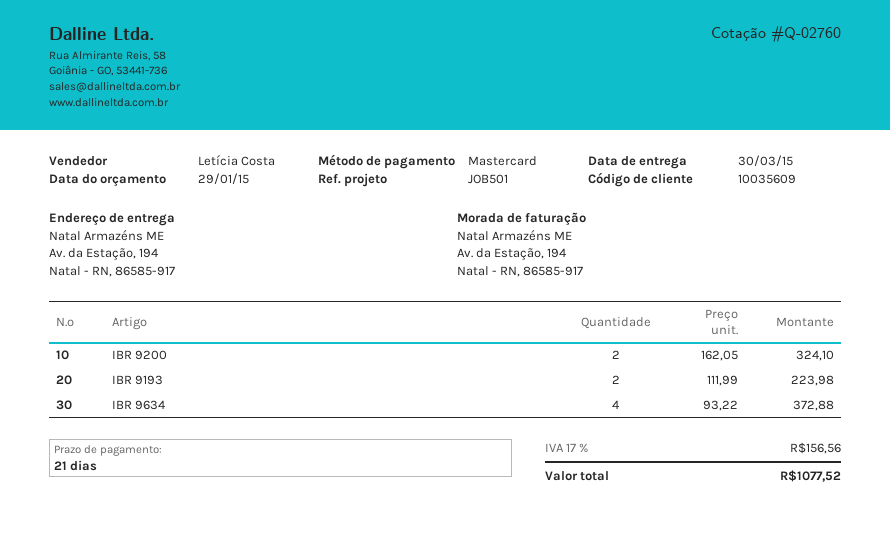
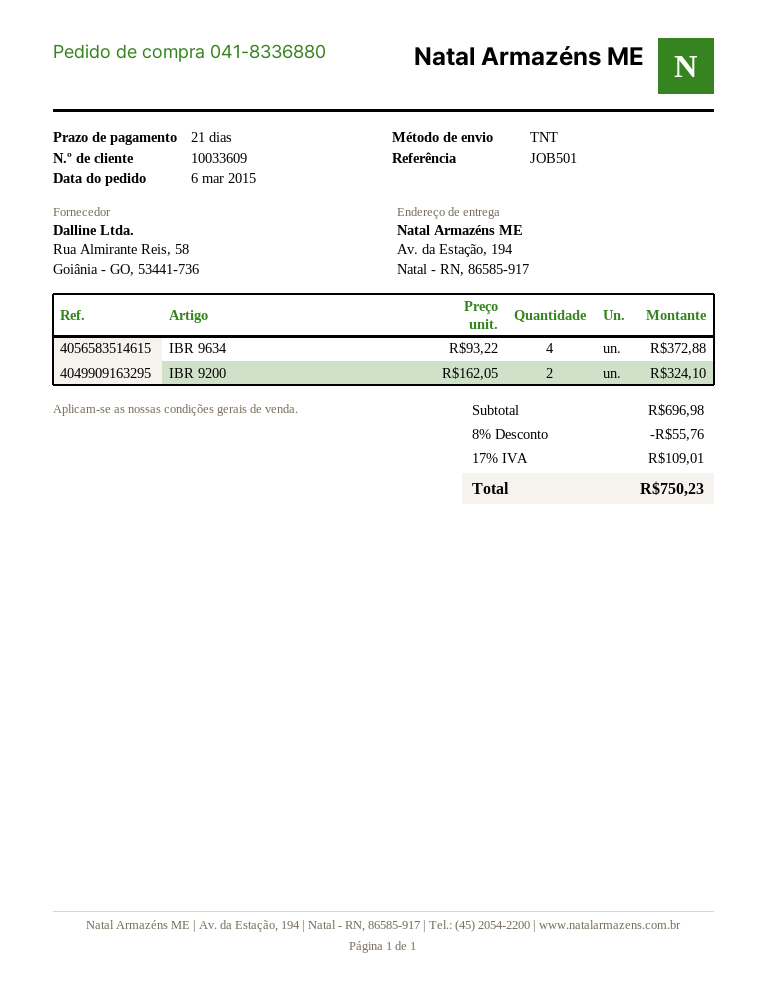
customer number: 10035609 -> 10033609
IBR 9193: 2 x 111.99 = 223.98 -> none
discount: none -> 8% = 55.76
tax: 17% = 156.56 -> 17% = 109.01
total: 1077.52 -> 750.23

